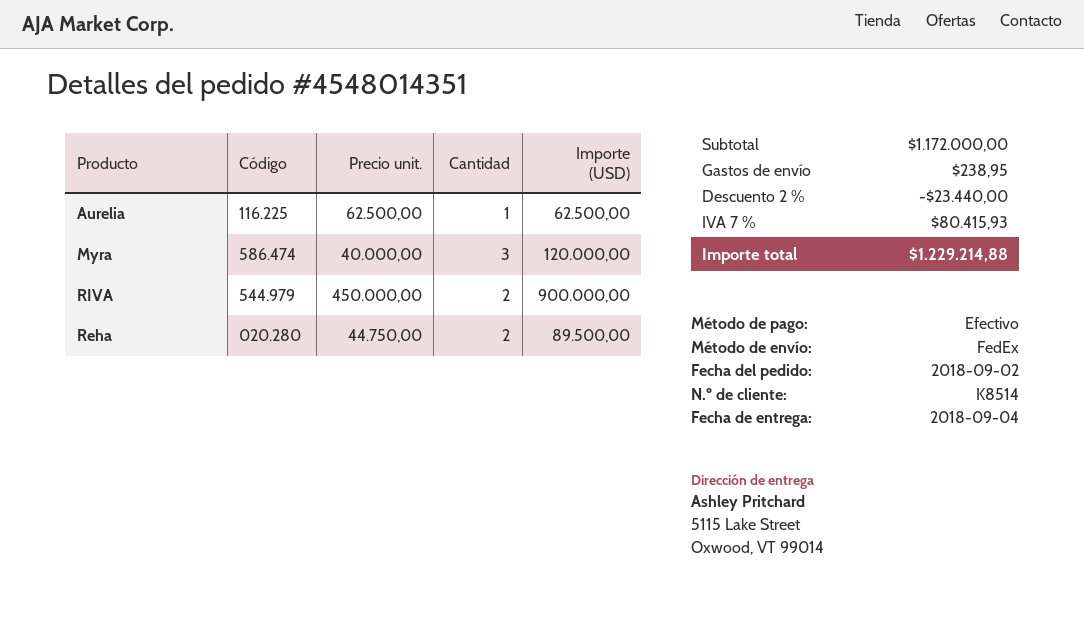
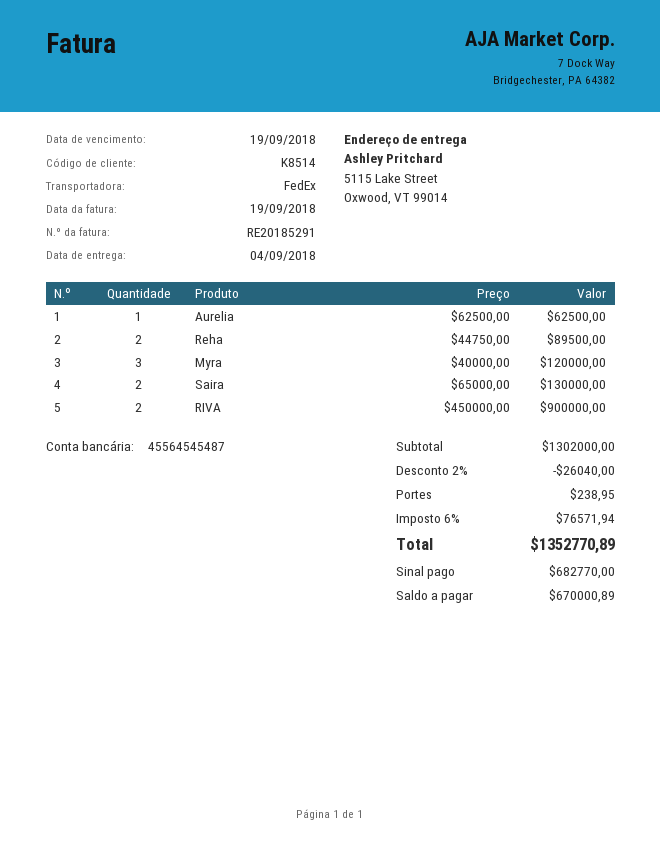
Saira: none -> 2 x 65000.00 = 130000.00
subtotal: 1172000.00 -> 1302000.00
discount: 2% = 23440.00 -> 2% = 26040.00
tax: 7% = 80415.93 -> 6% = 76571.94
total: 1229214.88 -> 1352770.89

